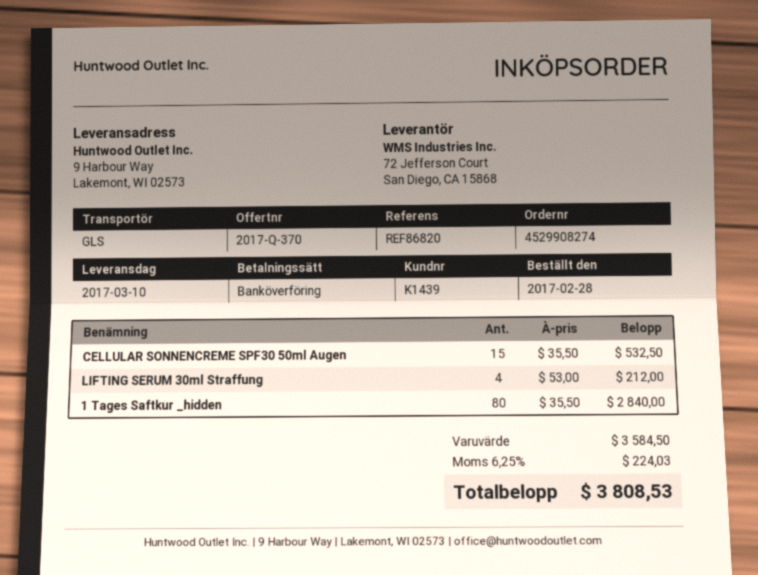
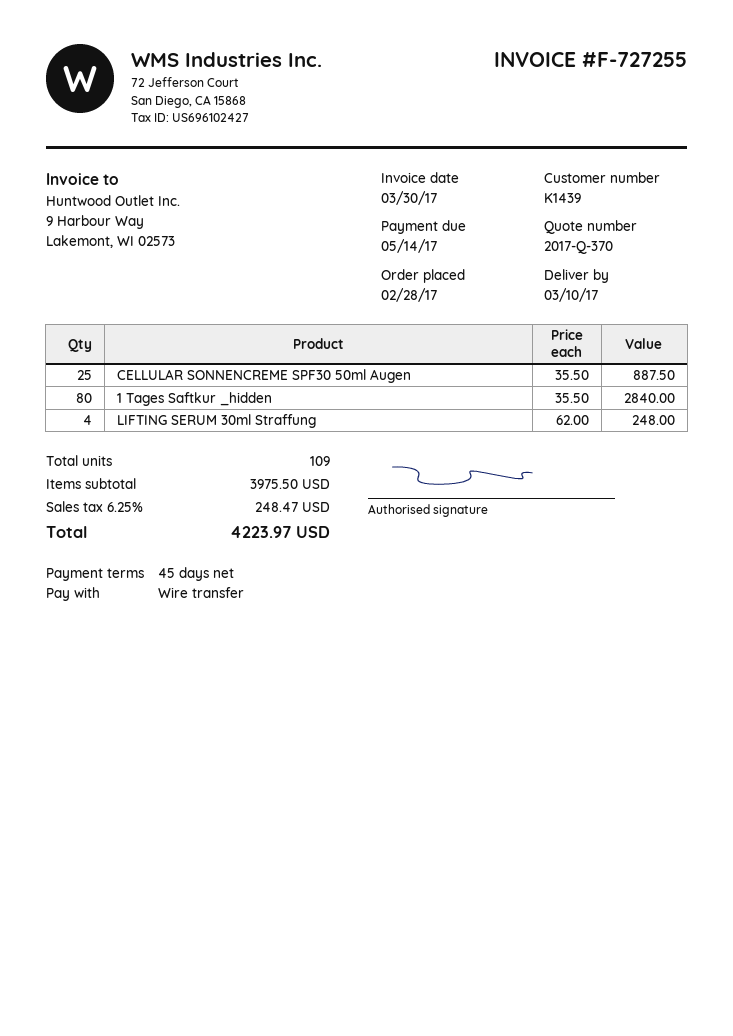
CELLULAR SONNENCREME SPF30 50ml Augen: 15 x 35.50 = 532.50 -> 25 x 35.50 = 887.50
LIFTING SERUM 30ml Straffung: 4 x 53.00 = 212.00 -> 4 x 62.00 = 248.00
subtotal: 3584.50 -> 3975.50
tax: 6.25% = 224.03 -> 6.25% = 248.47
total: 3808.53 -> 4223.97

